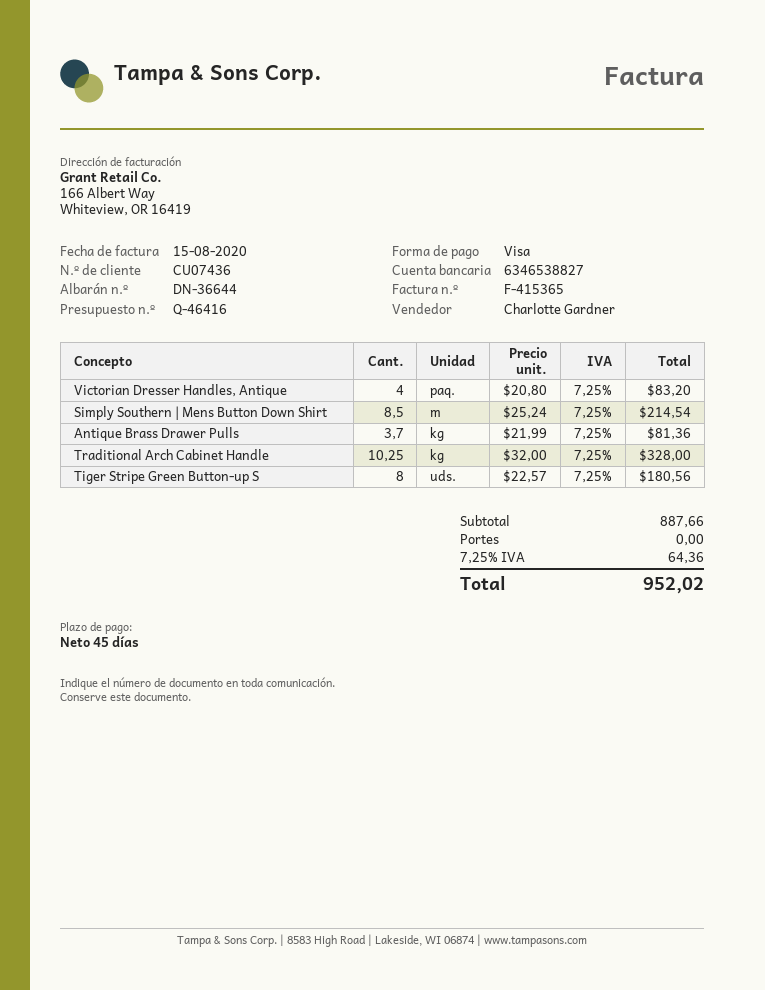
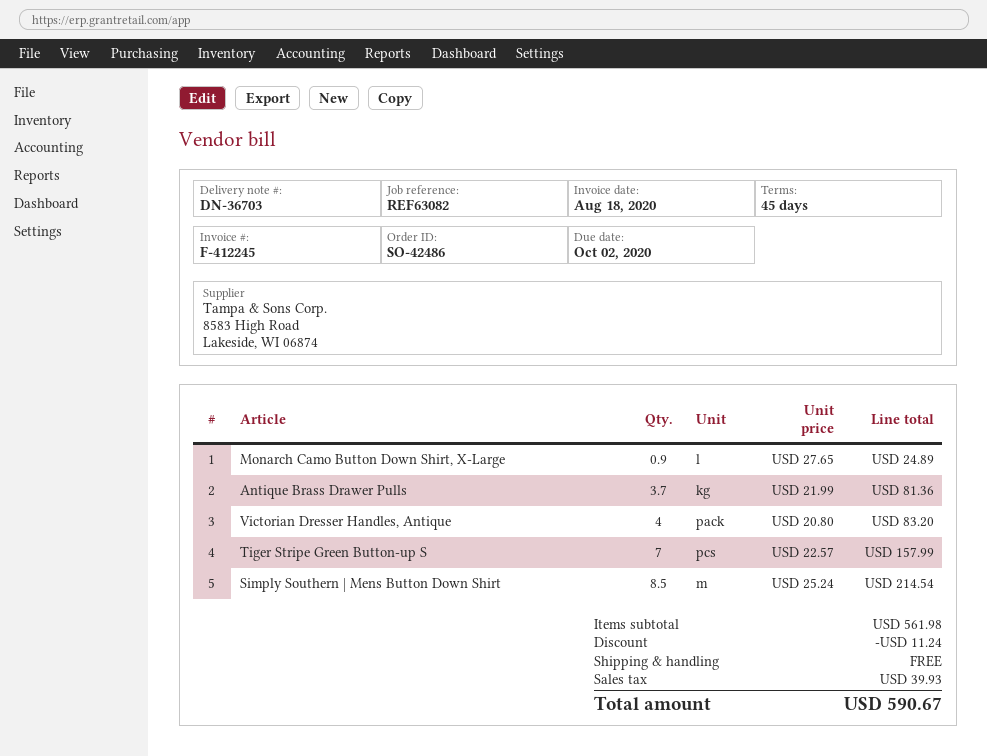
delivery note number: DN-36644 -> DN-36703
invoice number: F-415365 -> F-412245
invoice date: 2020-08-15 -> 2020-08-18
Traditional Arch Cabinet Handle: 10.25 x 32.00 = 328.00 -> none
Tiger Stripe Green Button-up S: 8 x 22.57 = 180.56 -> 7 x 22.57 = 157.99
Monarch Camo Button Down Shirt, X-Large: none -> 0.9 x 27.65 = 24.89
subtotal: 887.66 -> 561.98
discount: none -> 11.24
tax: 64.36 -> 39.93
total: 952.02 -> 590.67

